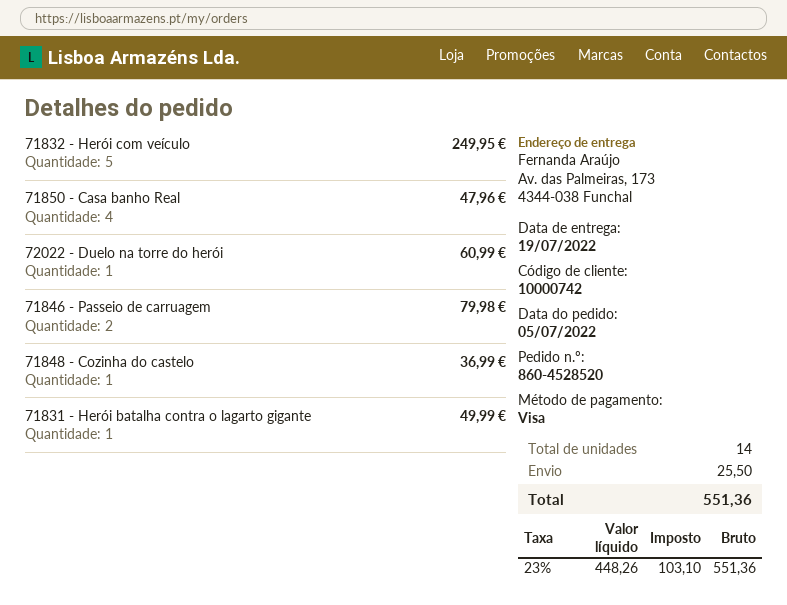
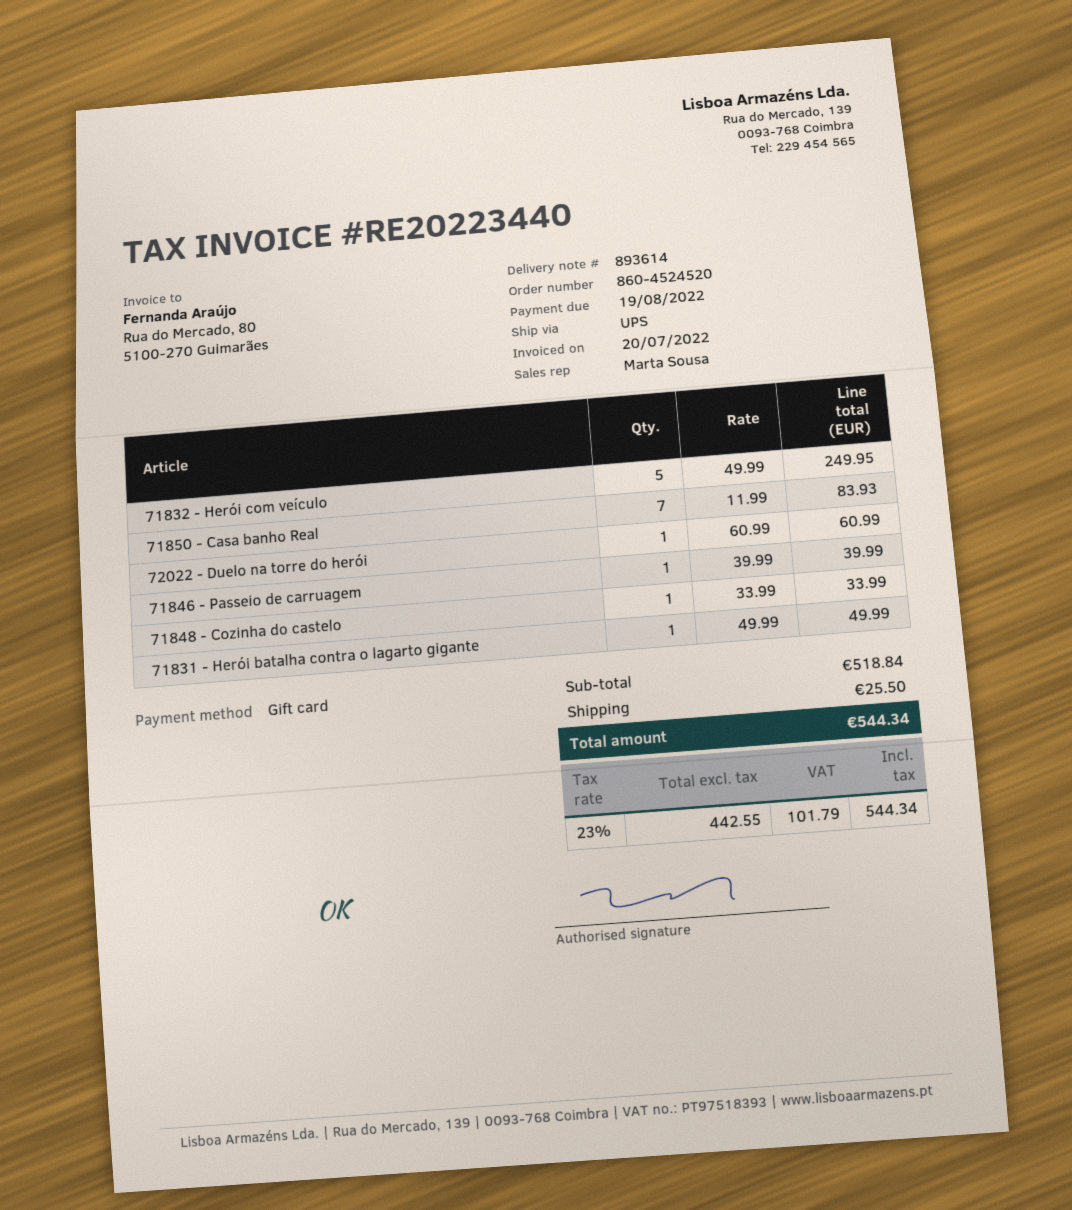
order number: 860-4528520 -> 860-4524520
payment method: Visa -> gift card
71850 - Casa banho Real: 4 for 47.96 -> 7 for 83.93
71846 - Passeio de carruagem: 2 for 79.98 -> 1 for 39.99
71848 - Cozinha do castelo: 1 for 36.99 -> 1 for 33.99
net: 448.26 -> 442.55
tax: 23% = 103.10 -> 23% = 101.79
total: 551.36 -> 544.34

